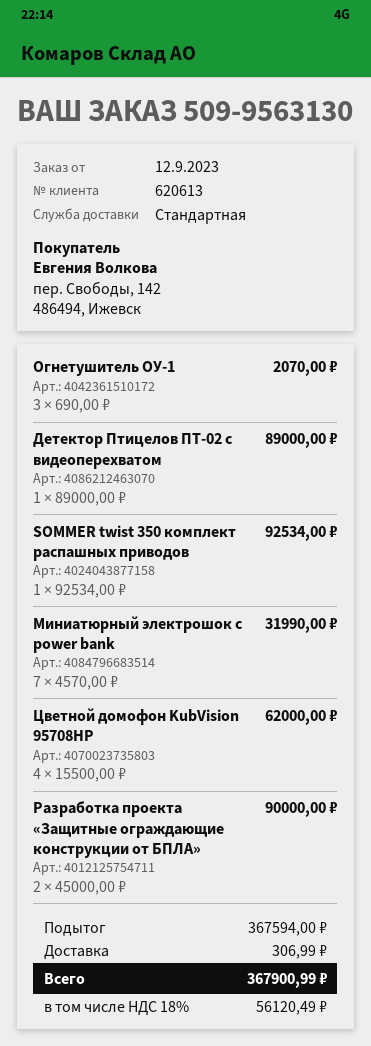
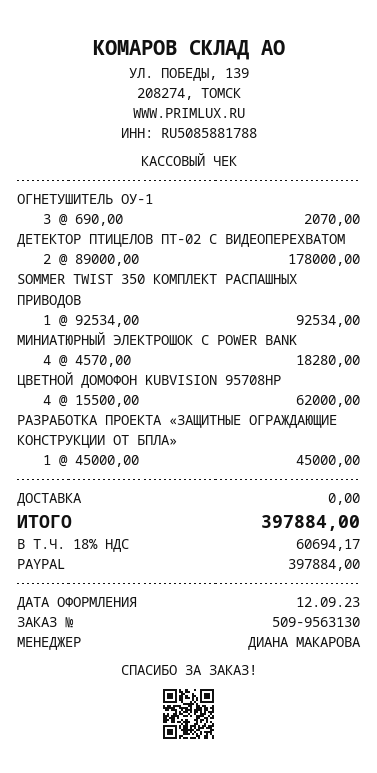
Детектор Птицелов ПТ-02 с видеоперехватом: 1 x 89000.00 = 89000.00 -> 2 x 89000.00 = 178000.00
Миниатюрный электрошок с power bank: 7 x 4570.00 = 31990.00 -> 4 x 4570.00 = 18280.00
Разработка проекта «Защитные ограждающие конструкции от БПЛА»: 2 x 45000.00 = 90000.00 -> 1 x 45000.00 = 45000.00
shipping: 306.99 -> 0.00
tax: 18% = 56120.49 -> 18% = 60694.17
total: 367900.99 -> 397884.00

